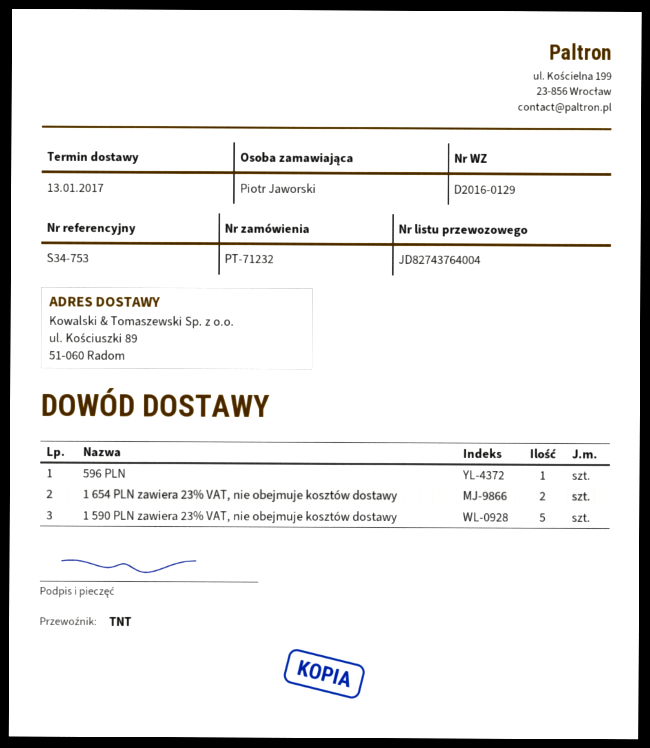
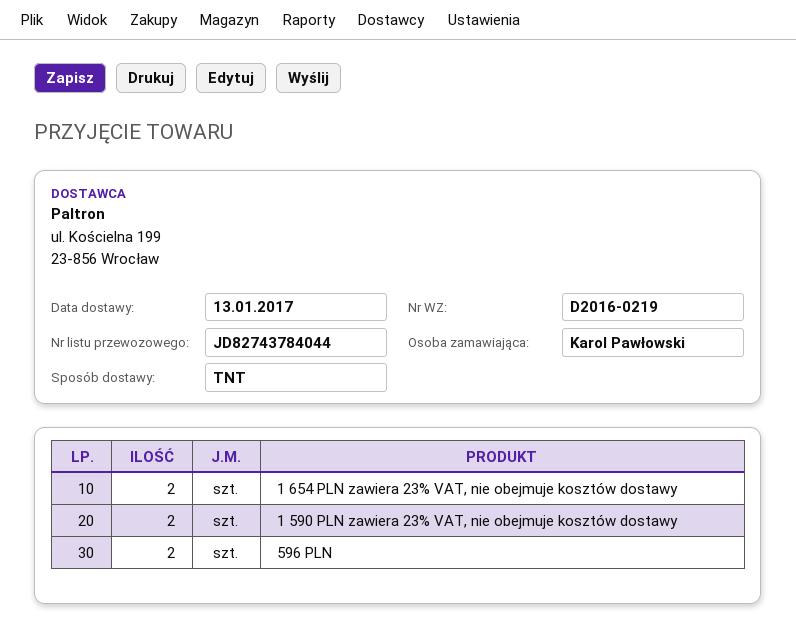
delivery note number: D2016-0129 -> D2016-0219
ordered by: Piotr Jaworski -> Karol Pawłowski
tracking number: JD82743764004 -> JD82743784044
596 PLN: 1 -> 2
1 590 PLN zawiera 23% VAT, nie obejmuje kosztów dostawy: 5 -> 2

